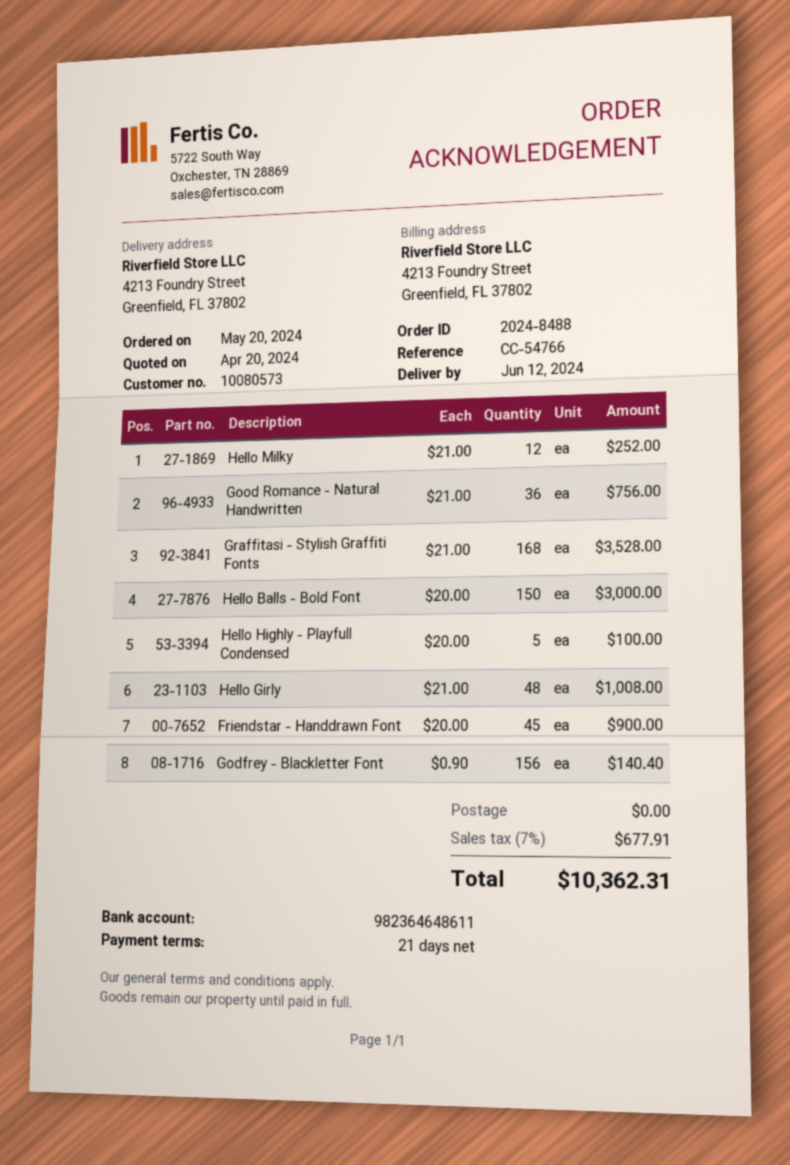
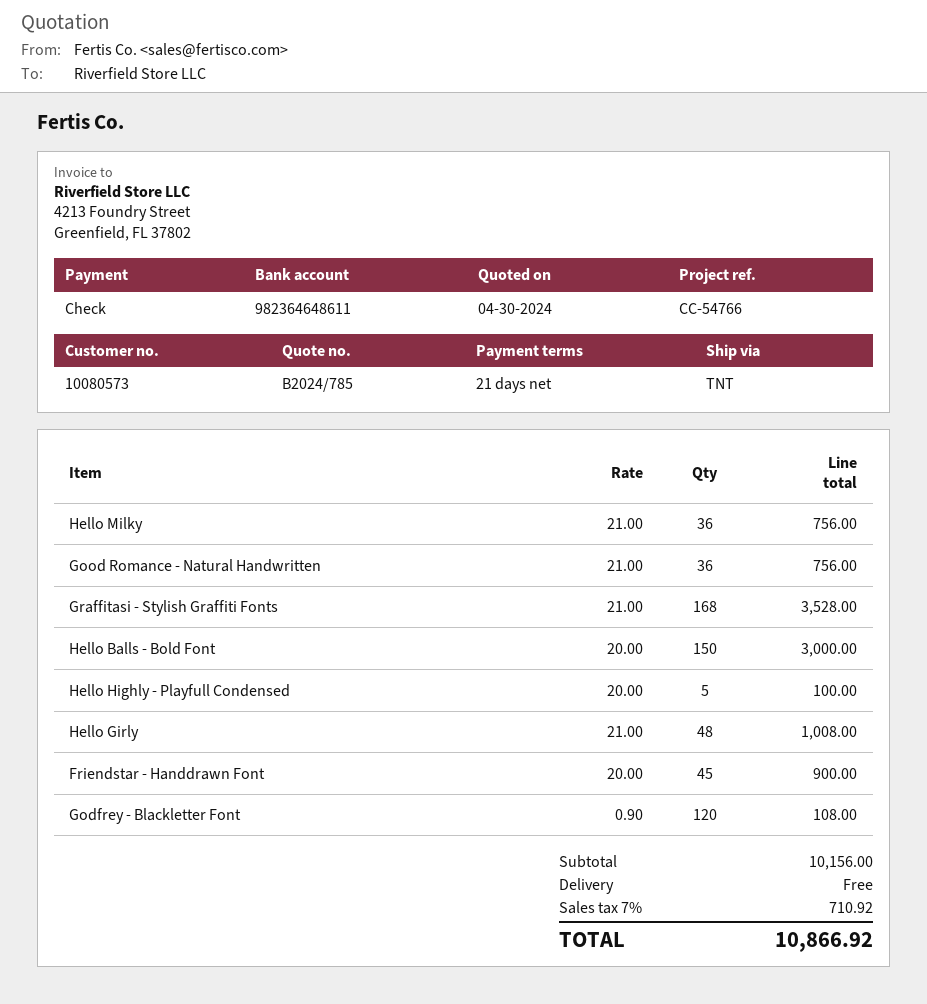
quote date: 2024-04-20 -> 2024-04-30
Hello Milky: 12 x 21.00 = 252.00 -> 36 x 21.00 = 756.00
Godfrey - Blackletter Font: 156 x 0.90 = 140.40 -> 120 x 0.90 = 108.00
tax: 7% = 677.91 -> 7% = 710.92
total: 10362.31 -> 10866.92

